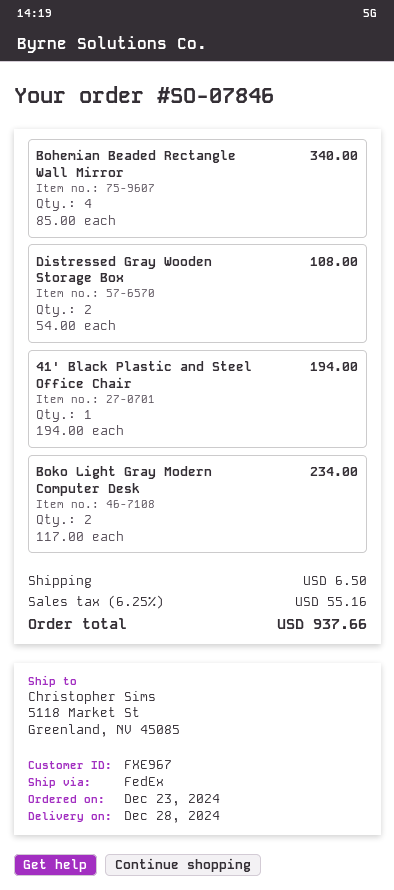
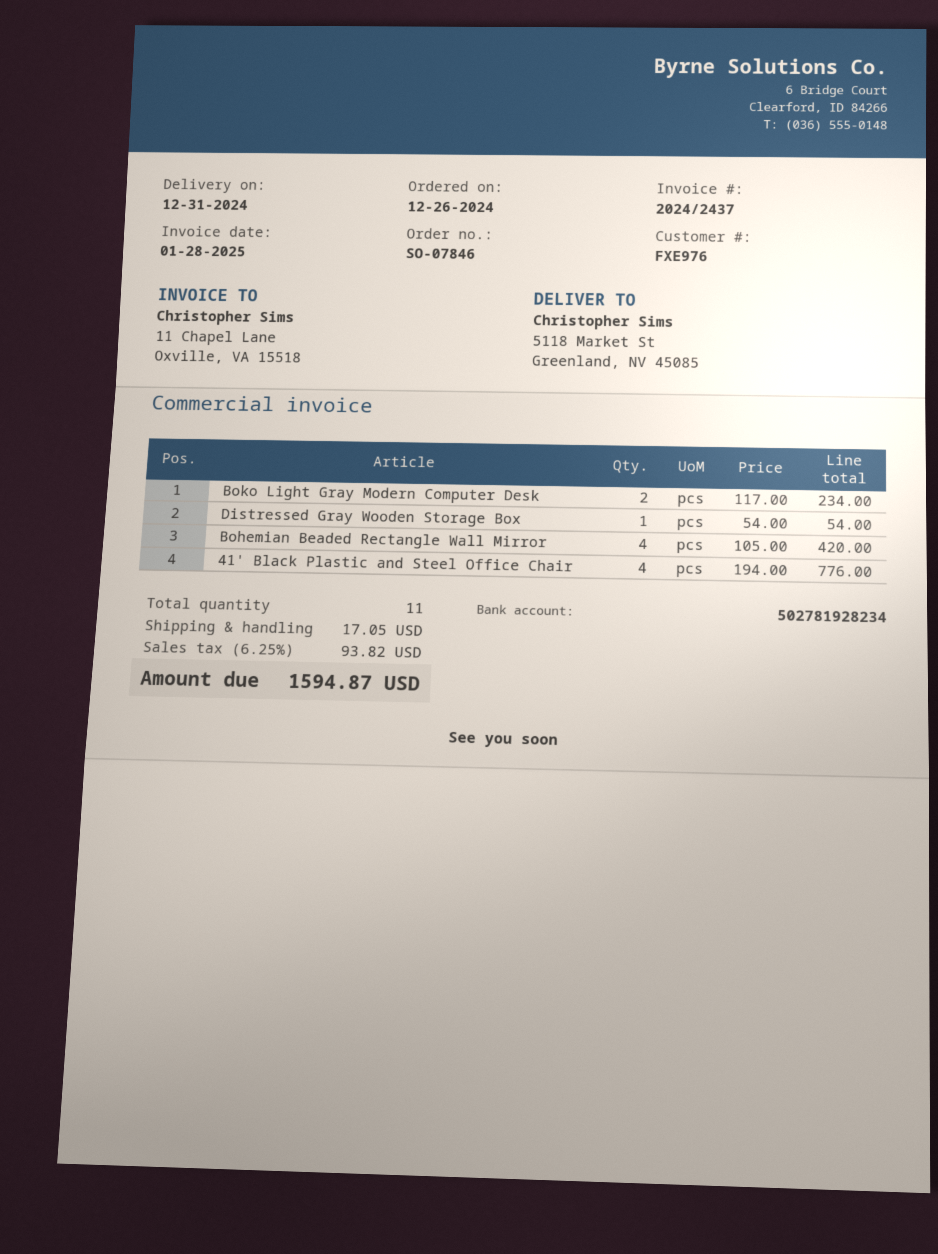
order date: 2024-12-23 -> 2024-12-26
delivery date: 2024-12-28 -> 2024-12-31
customer number: FXE967 -> FXE976
Bohemian Beaded Rectangle Wall Mirror: 4 x 85.00 = 340.00 -> 4 x 105.00 = 420.00
Distressed Gray Wooden Storage Box: 2 x 54.00 = 108.00 -> 1 x 54.00 = 54.00
41' Black Plastic and Steel Office Chair: 1 x 194.00 = 194.00 -> 4 x 194.00 = 776.00
shipping: 6.50 -> 17.05
tax: 6.25% = 55.16 -> 6.25% = 93.82
total: 937.66 -> 1594.87

